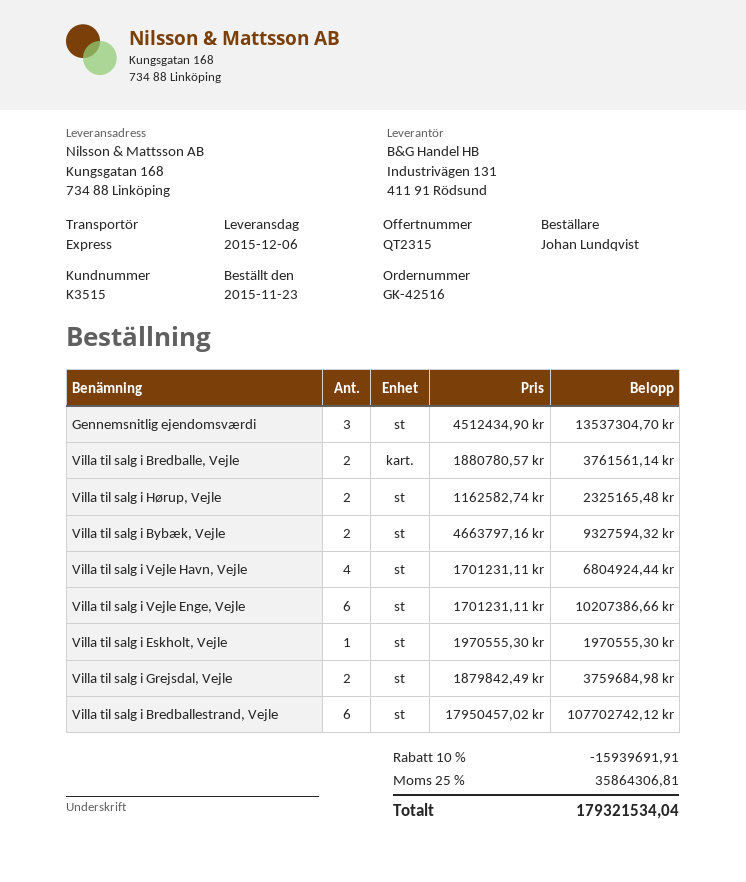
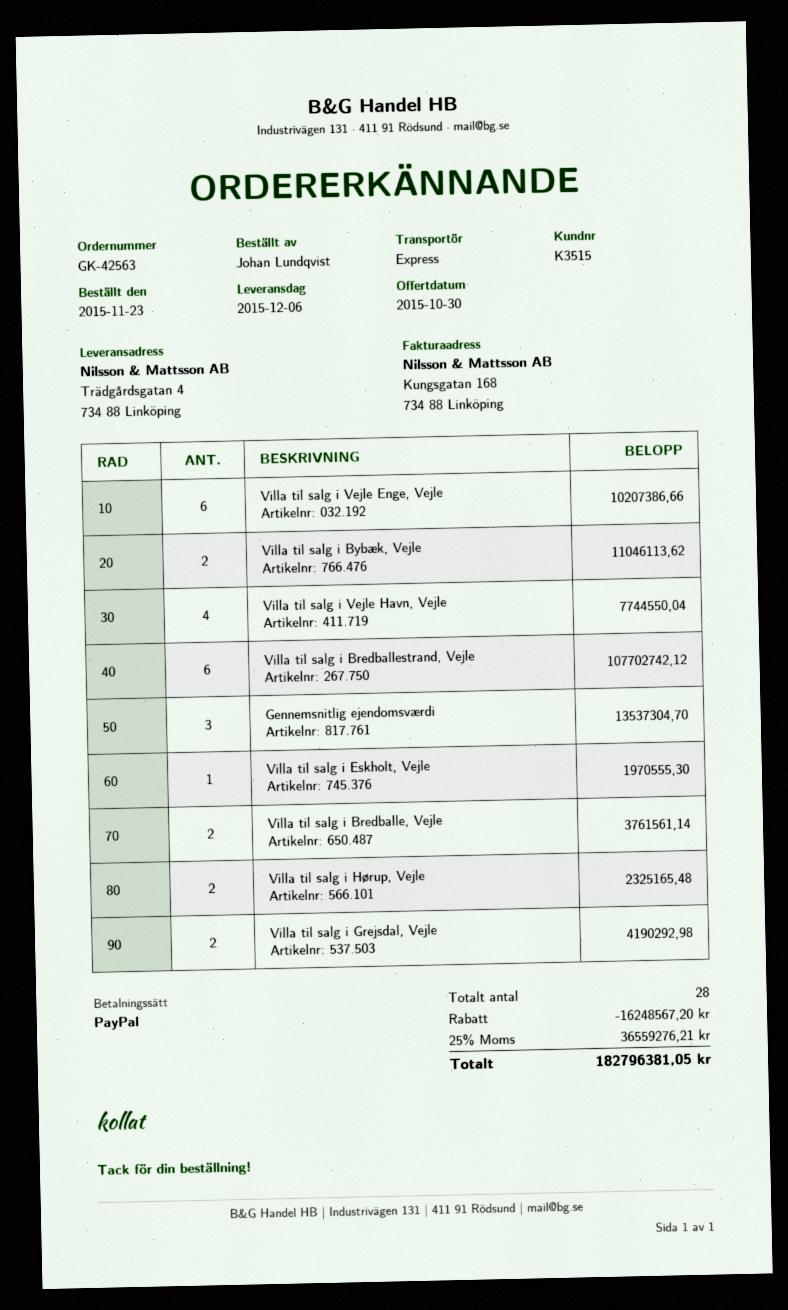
order number: GK-42516 -> GK-42563
ship to: Kungsgatan 168, 734 88 Linköping -> Trädgårdsgatan 4, 734 88 Linköping
Villa til salg i Bybæk, Vejle: 2 for 9327594.32 -> 2 for 11046113.62
Villa til salg i Vejle Havn, Vejle: 4 for 6804924.44 -> 4 for 7744550.04
Villa til salg i Grejsdal, Vejle: 2 for 3759684.98 -> 2 for 4190292.98
discount: 15939691.91 -> 16248567.20
tax: 25% = 35864306.81 -> 25% = 36559276.21
total: 179321534.04 -> 182796381.05

